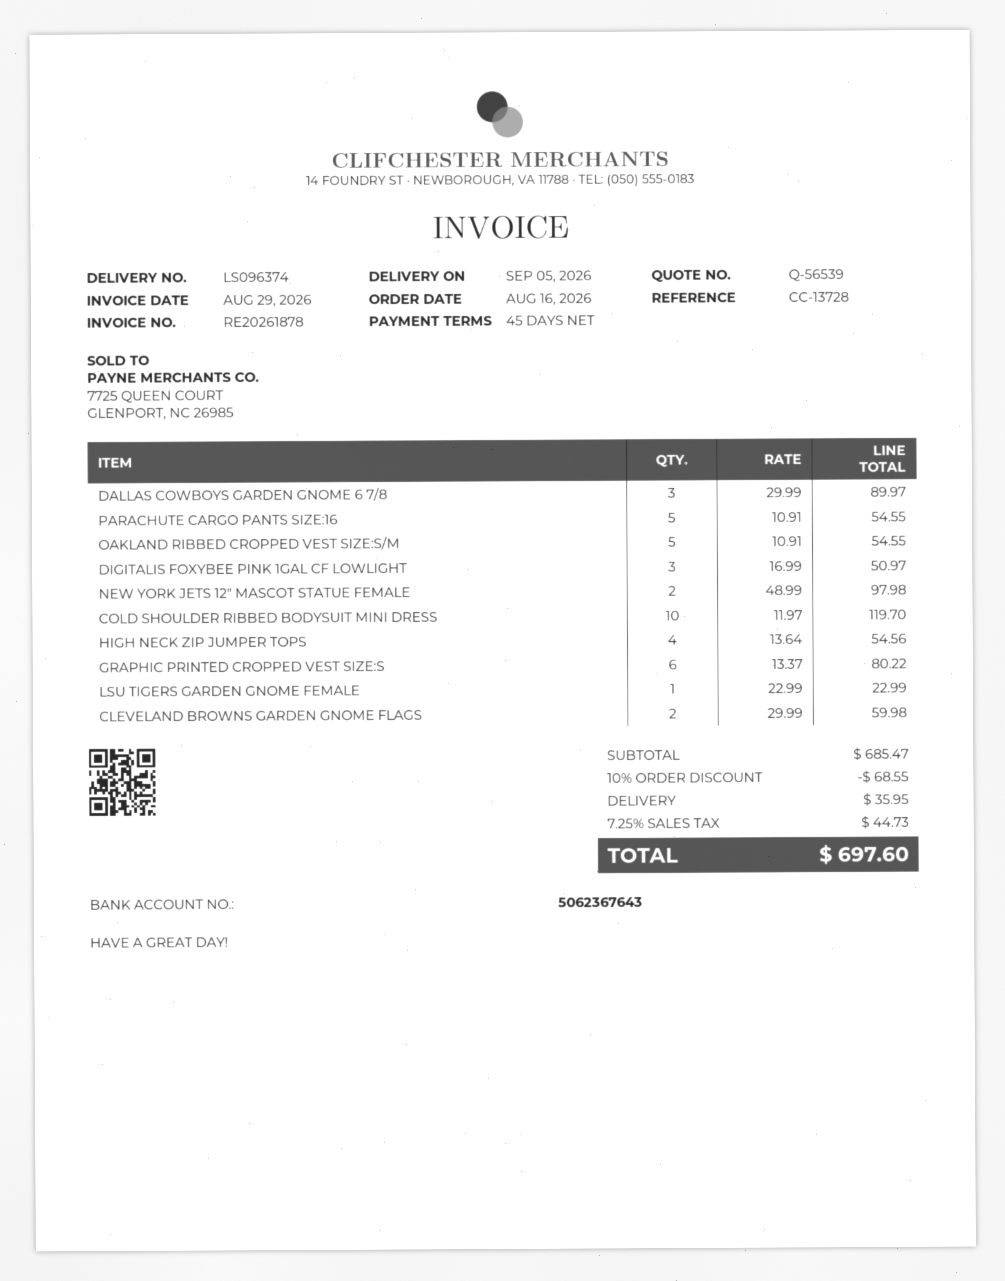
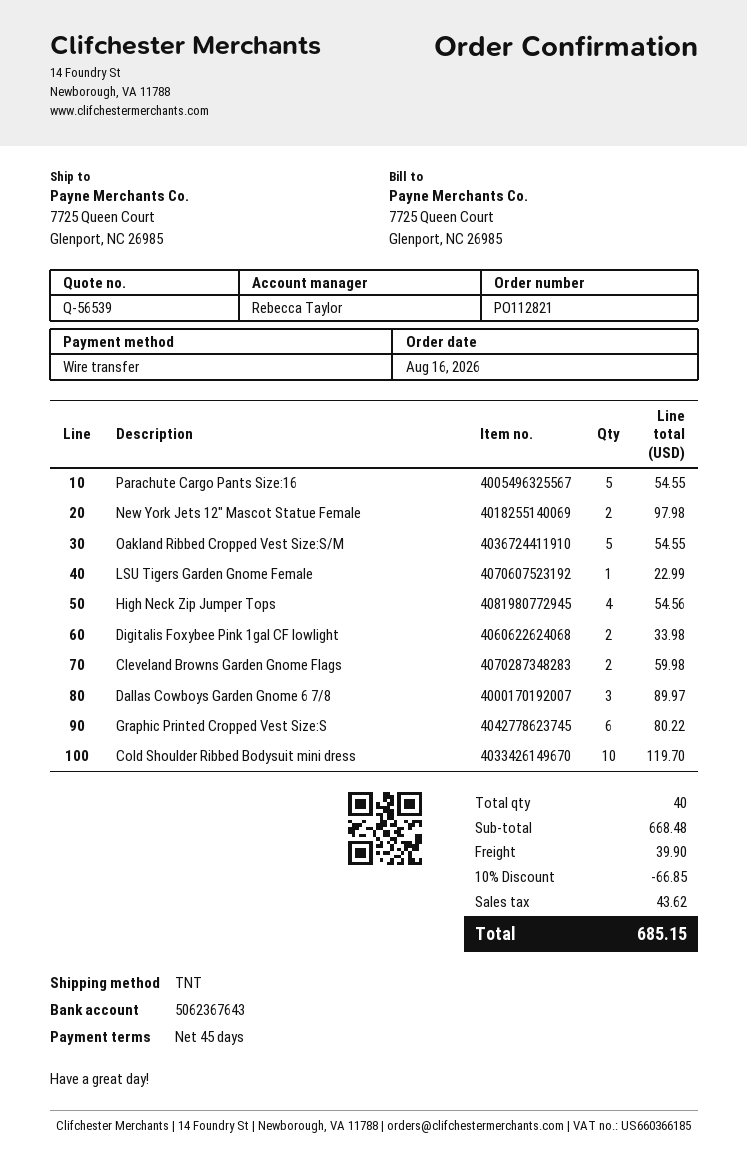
DIGITALIS FOXYBEE PINK 1GAL CF LOWLIGHT: 3 for 50.97 -> 2 for 33.98
subtotal: 685.47 -> 668.48
discount: 10% = 68.55 -> 10% = 66.85
shipping: 35.95 -> 39.90
tax: 44.73 -> 43.62
total: 697.60 -> 685.15

